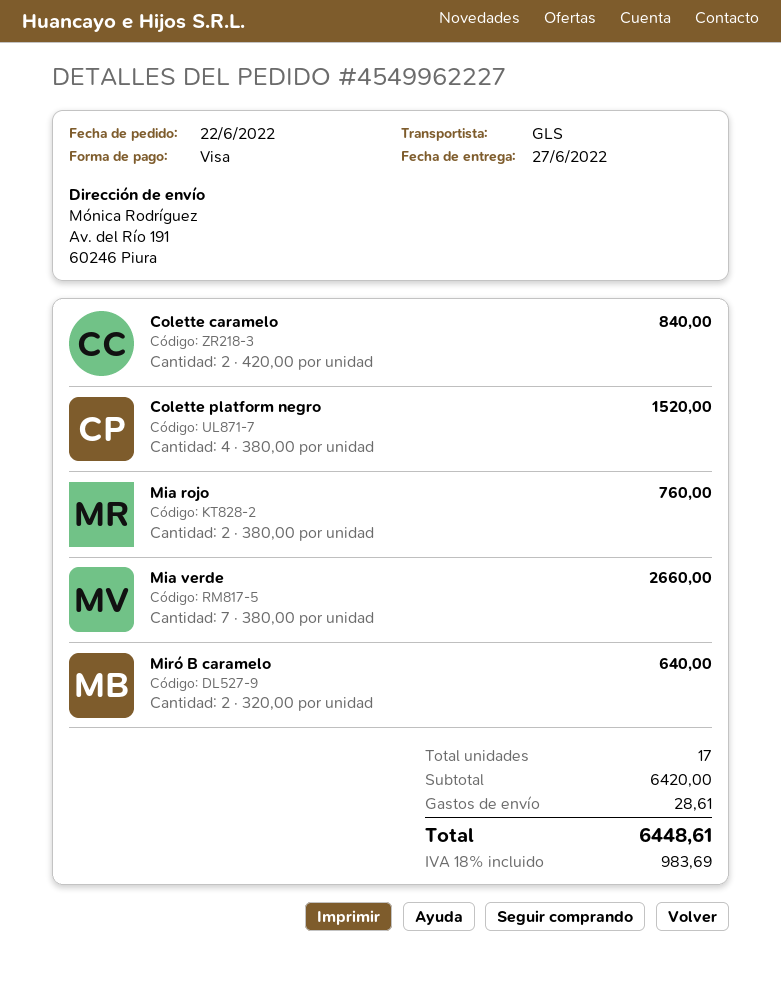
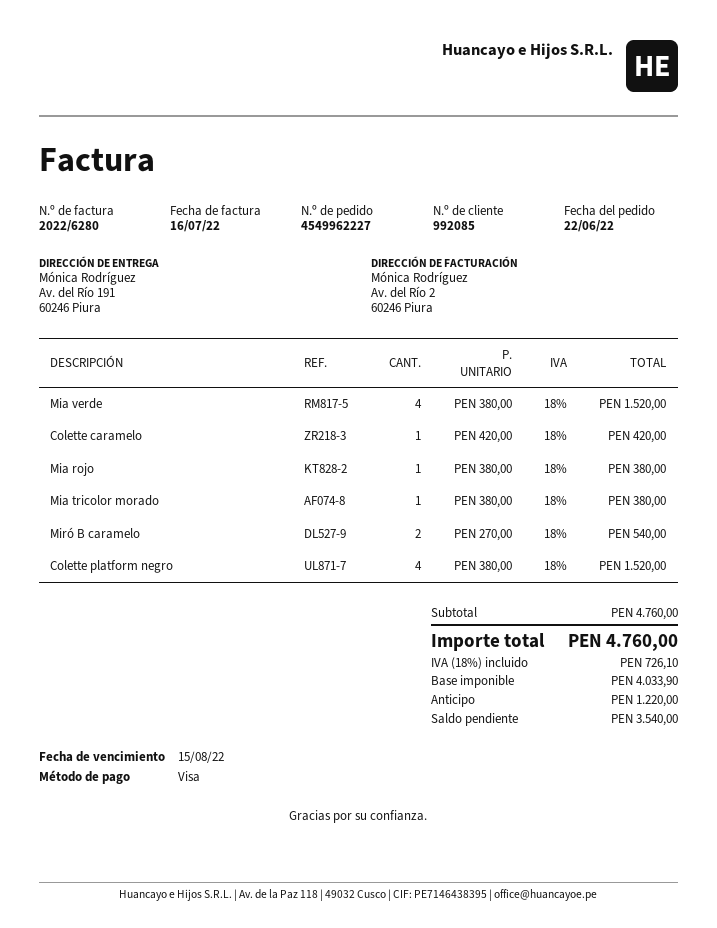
Colette caramelo: 2 x 420.00 = 840.00 -> 1 x 420.00 = 420.00
Mia rojo: 2 x 380.00 = 760.00 -> 1 x 380.00 = 380.00
Mia verde: 7 x 380.00 = 2660.00 -> 4 x 380.00 = 1520.00
Miró B caramelo: 2 x 320.00 = 640.00 -> 2 x 270.00 = 540.00
Mia tricolor morado: none -> 1 x 380.00 = 380.00
subtotal: 6420.00 -> 4760.00
shipping: 28.61 -> none
tax: 18% = 983.69 -> 18% = 726.10
total: 6448.61 -> 4760.00

